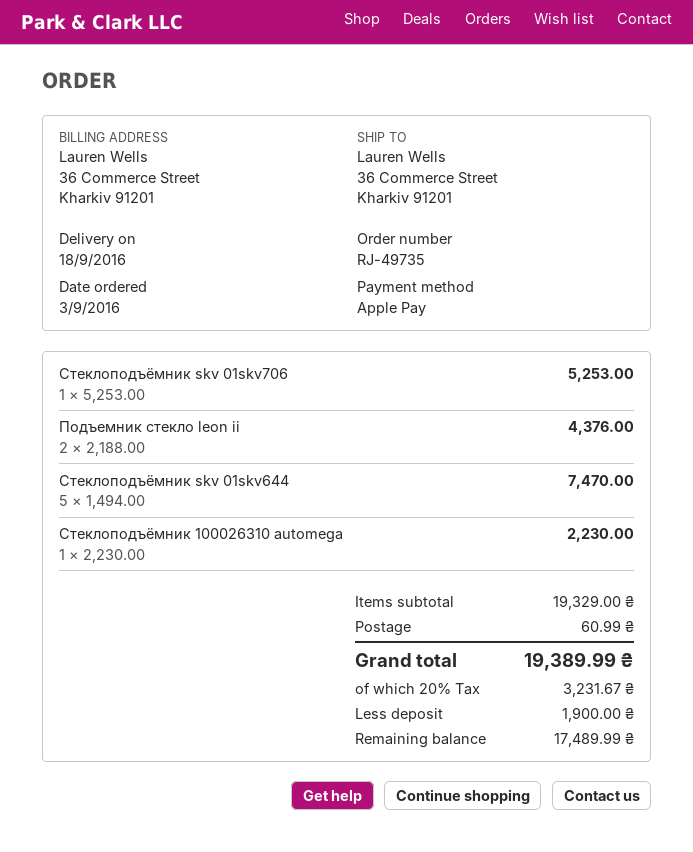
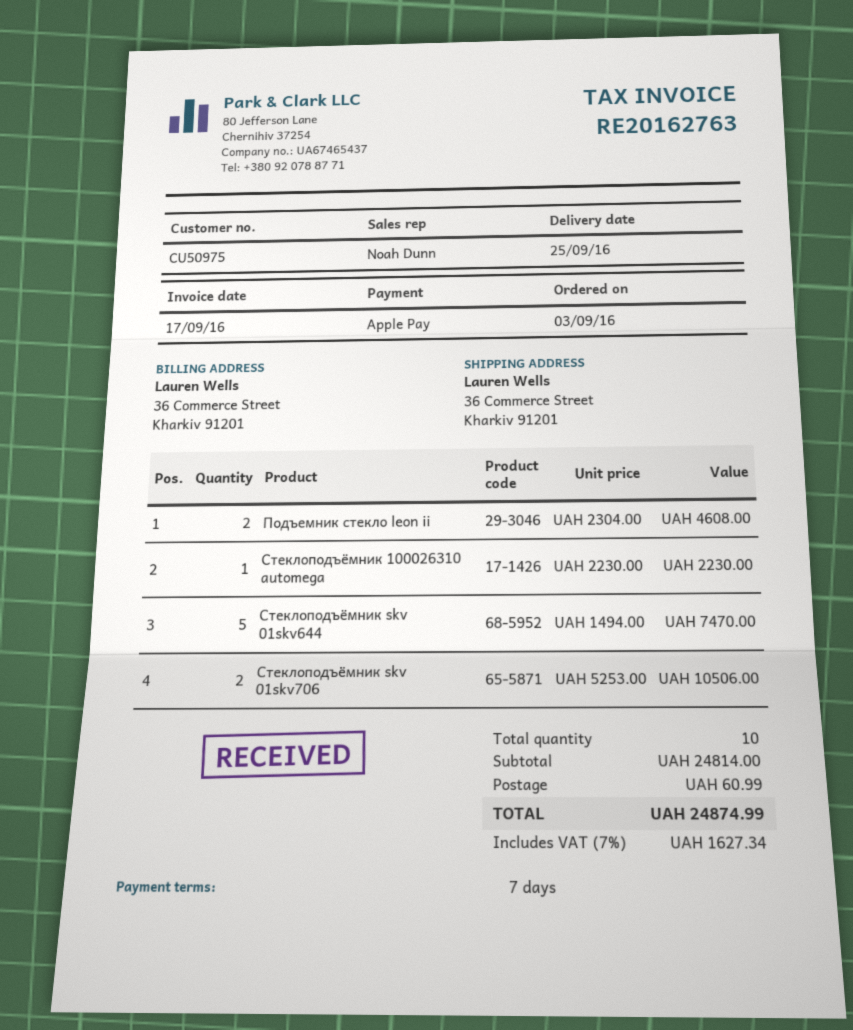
delivery date: 2016-09-18 -> 2016-09-25
Стеклоподъёмник skv 01skv706: 1 x 5253.00 = 5253.00 -> 2 x 5253.00 = 10506.00
Подъемник стекло leon ii: 2 x 2188.00 = 4376.00 -> 2 x 2304.00 = 4608.00
subtotal: 19329.00 -> 24814.00
tax: 20% = 3231.67 -> 7% = 1627.34
total: 19389.99 -> 24874.99

